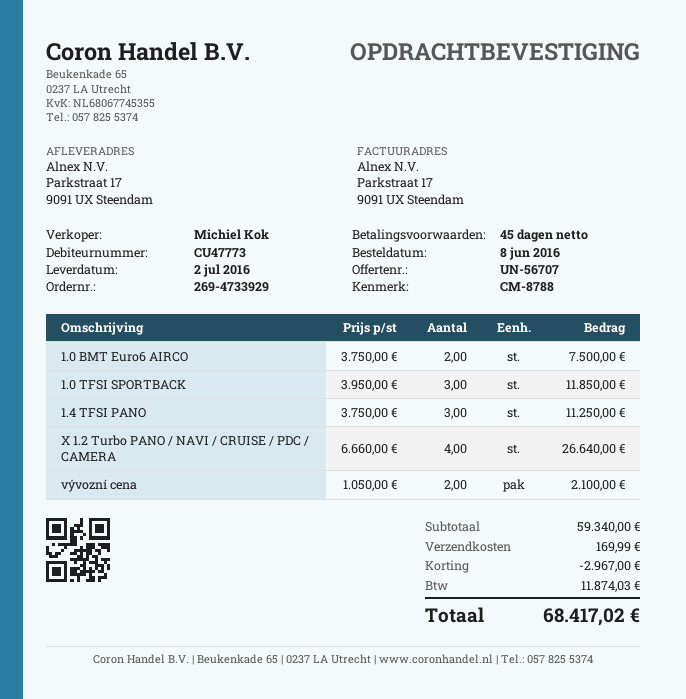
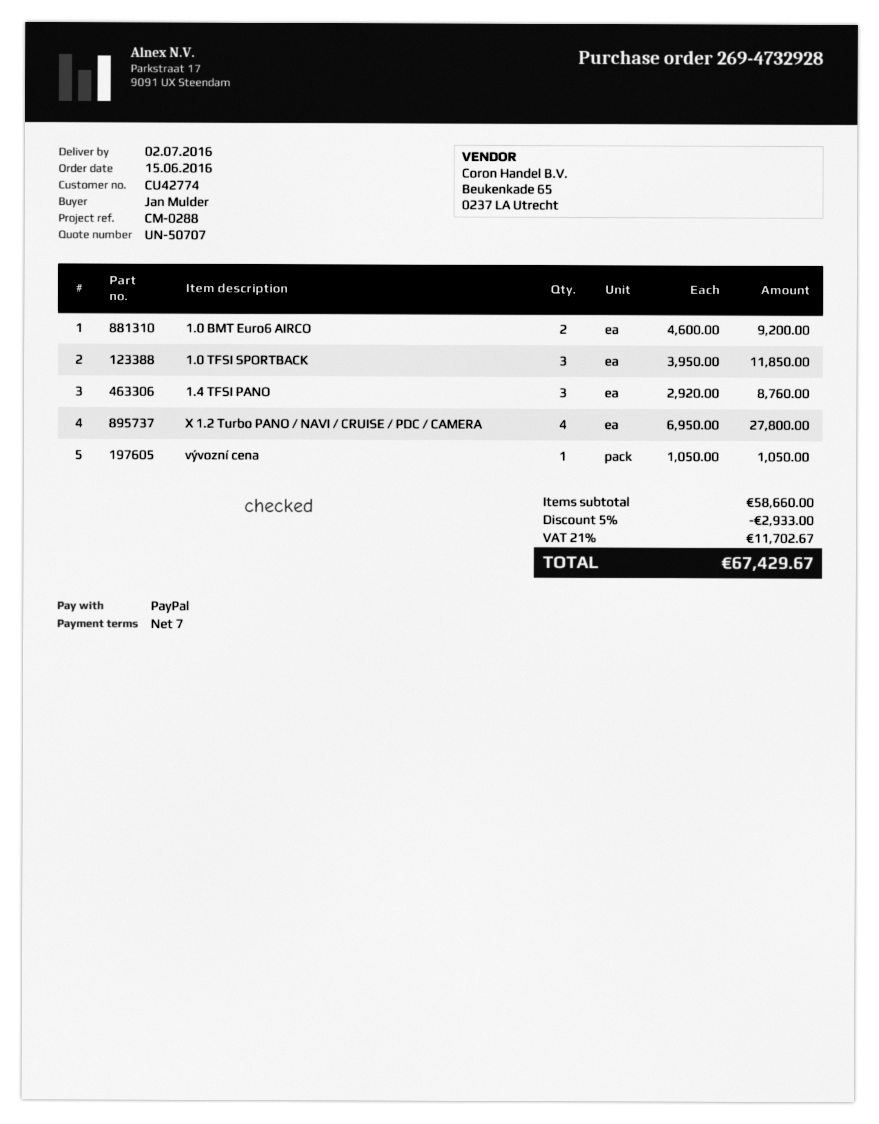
quote number: UN-56707 -> UN-50707
order number: 269-4733929 -> 269-4732928
order date: 2016-06-08 -> 2016-06-15
payment terms: 45 days -> 7 days
customer number: CU47773 -> CU42774
reference: CM-8788 -> CM-0288
1.0 BMT Euro6 AIRCO: 2 x 3750.00 = 7500.00 -> 2 x 4600.00 = 9200.00
1.4 TFSI PANO: 3 x 3750.00 = 11250.00 -> 3 x 2920.00 = 8760.00
X 1.2 Turbo PANO / NAVI / CRUISE / PDC / CAMERA: 4 x 6660.00 = 26640.00 -> 4 x 6950.00 = 27800.00
vývozní cena: 2 x 1050.00 = 2100.00 -> 1 x 1050.00 = 1050.00
subtotal: 59340.00 -> 58660.00
discount: 2967.00 -> 2933.00
shipping: 169.99 -> none
tax: 11874.03 -> 11702.67
total: 68417.02 -> 67429.67

